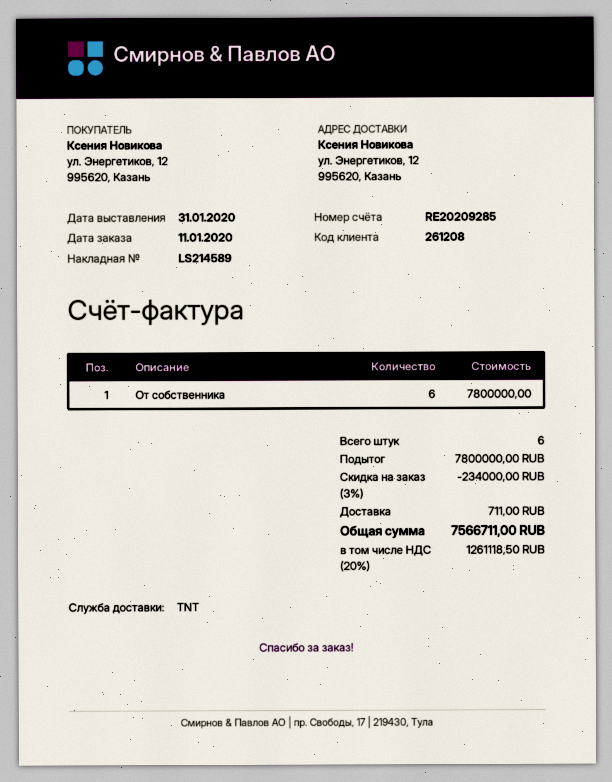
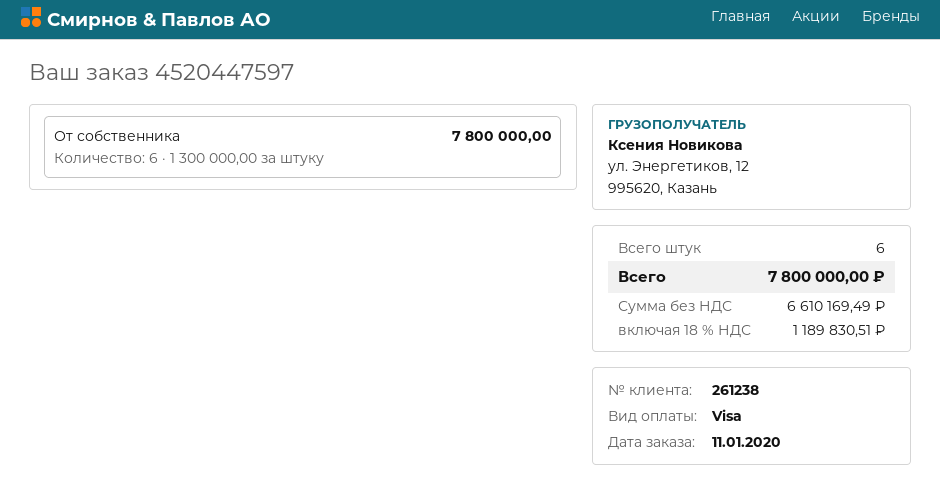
customer number: 261208 -> 261238
discount: 3% = 234000.00 -> none
shipping: 711.00 -> none
tax: 20% = 1261118.50 -> 18% = 1189830.51
total: 7566711.00 -> 7800000.00

